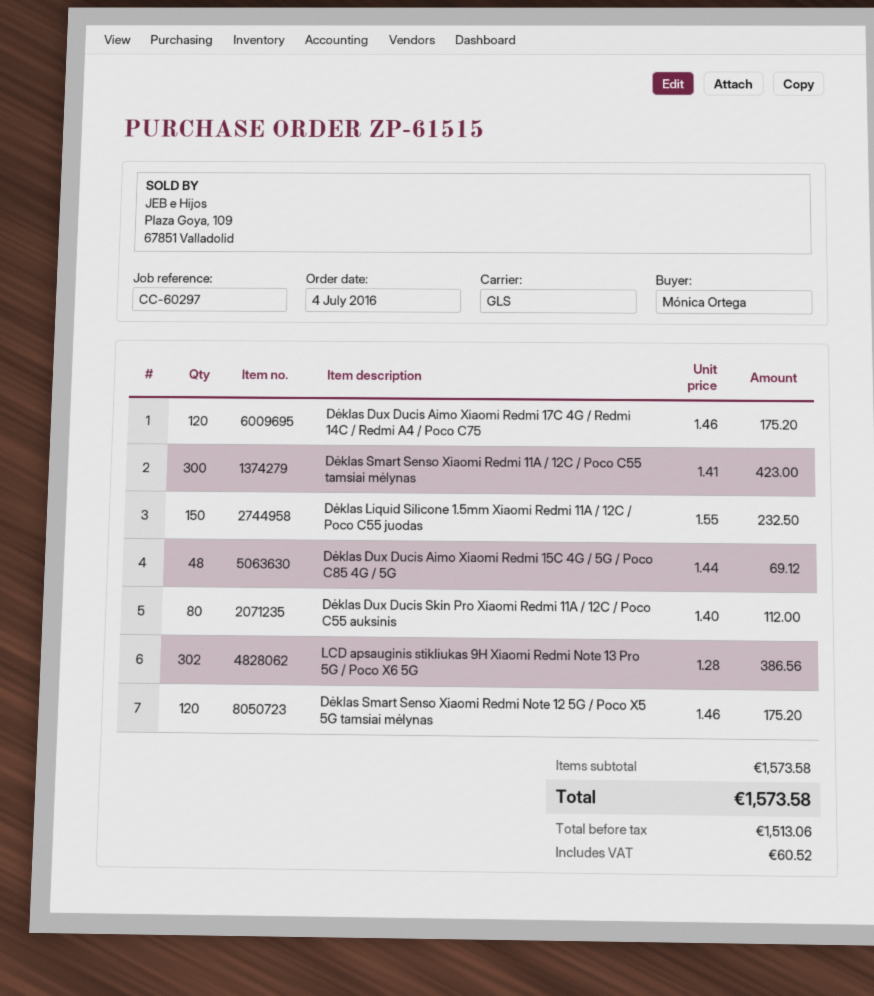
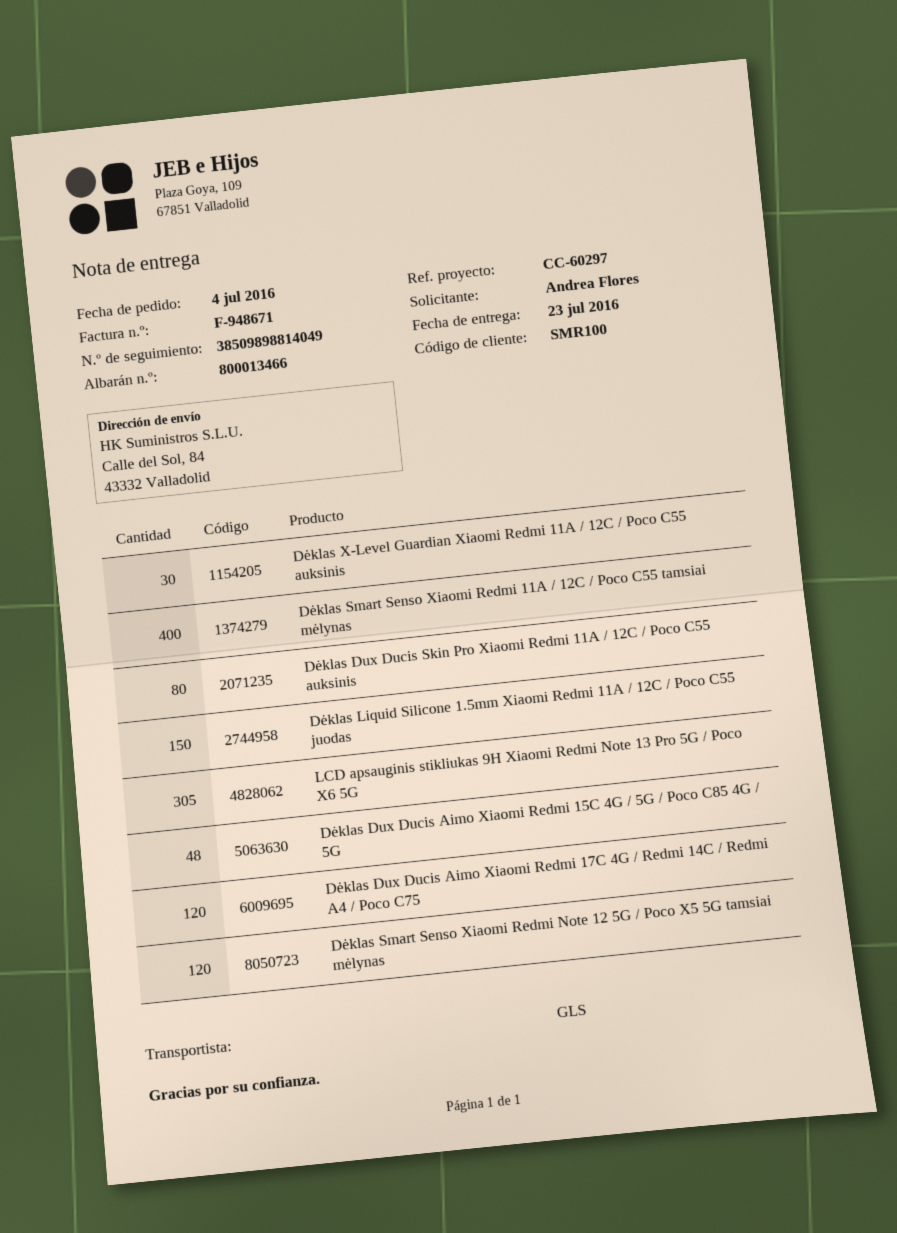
ordered by: Mónica Ortega -> Andrea Flores
Dėklas Smart Senso Xiaomi Redmi 11A / 12C / Poco C55 tamsiai mėlynas: 300 -> 400
LCD apsauginis stikliukas 9H Xiaomi Redmi Note 13 Pro 5G / Poco X6 5G: 302 -> 305
Dėklas X-Level Guardian Xiaomi Redmi 11A / 12C / Poco C55 auksinis: none -> 30

